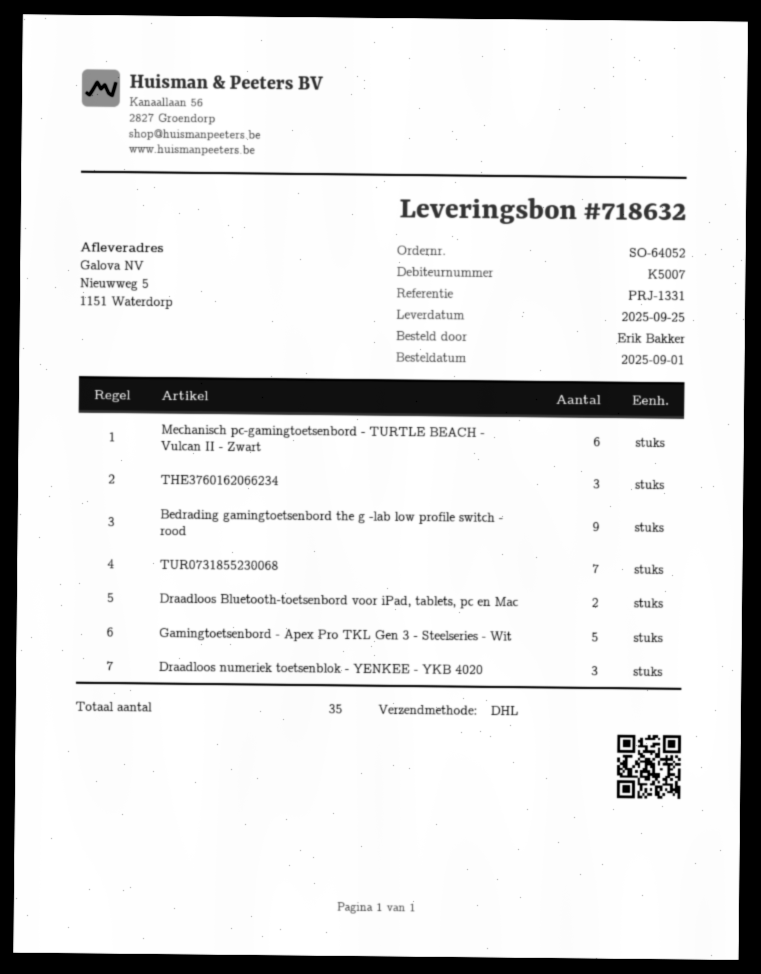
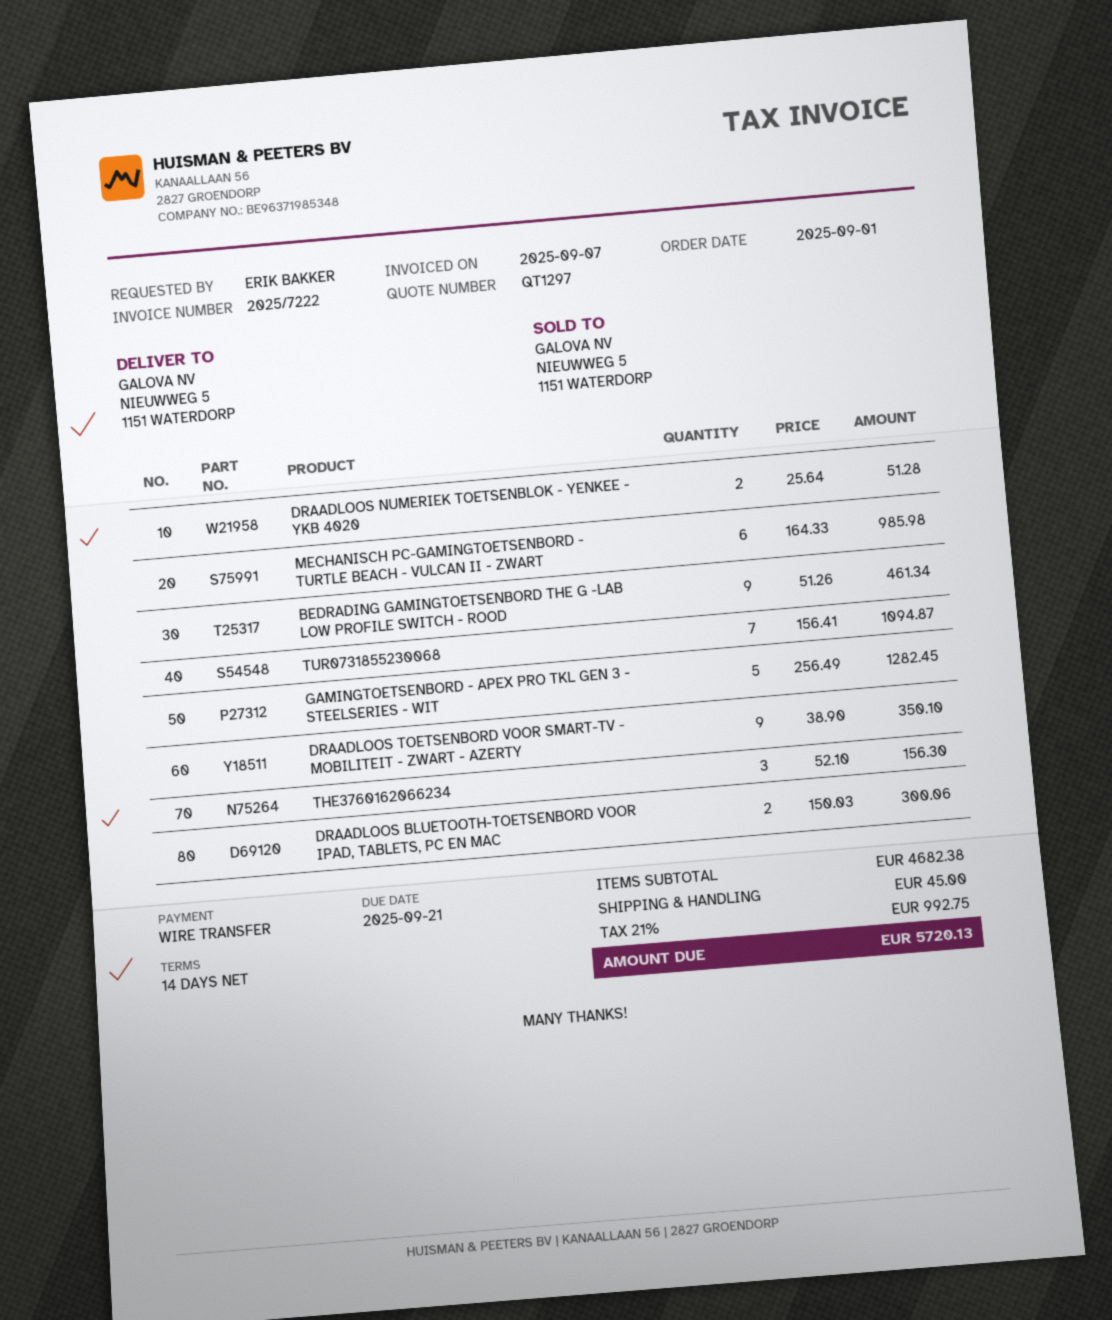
Draadloos numeriek toetsenblok - YENKEE - YKB 4020: 3 -> 2
DRAADLOOS TOETSENBORD VOOR SMART-TV - MOBILITEIT - ZWART - AZERTY: none -> 9

